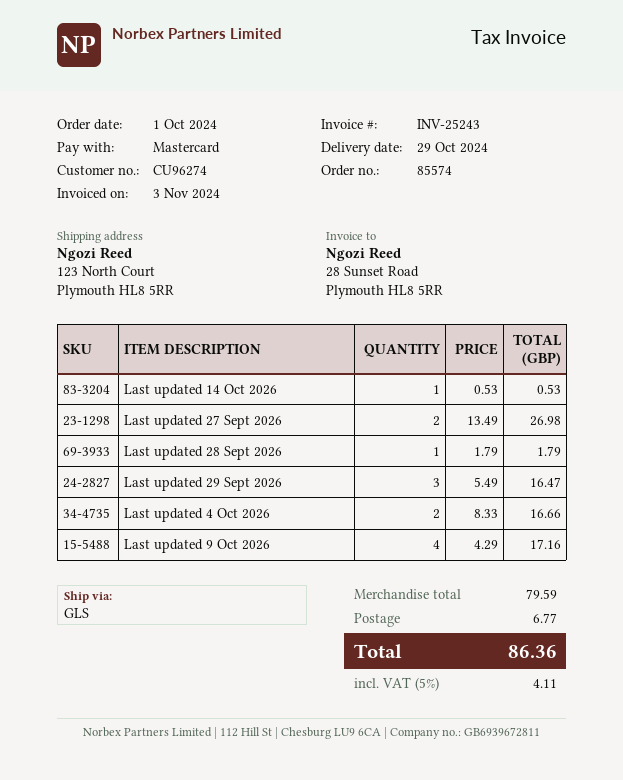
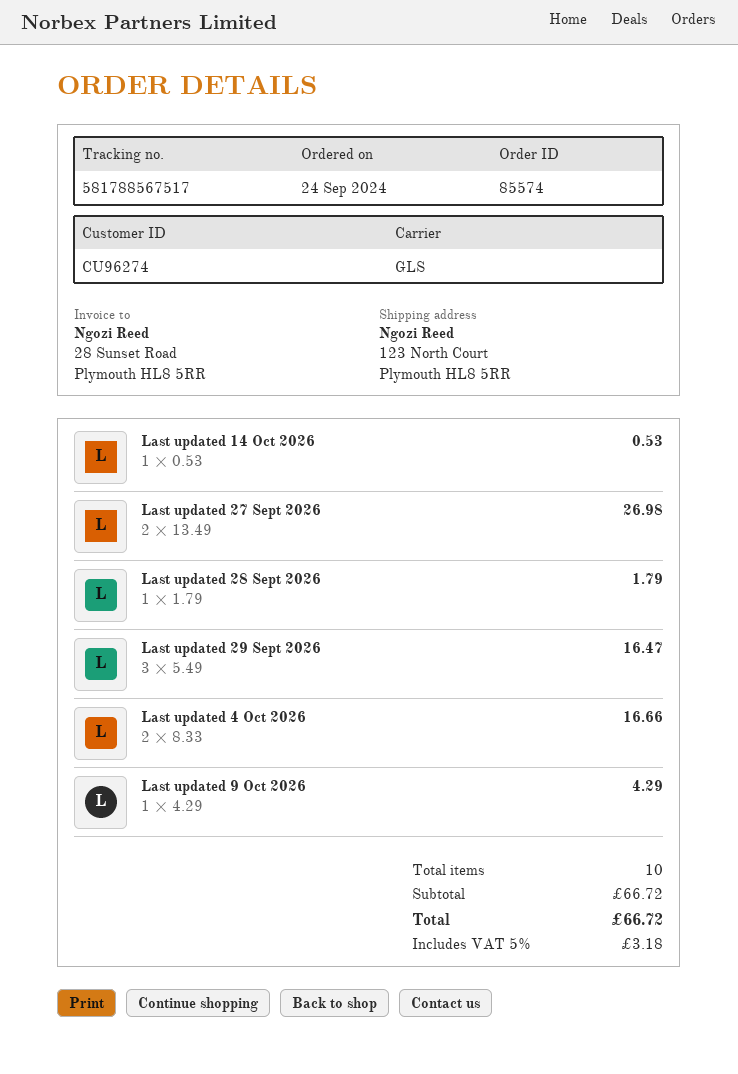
order date: 2024-10-01 -> 2024-09-24
Last updated 9 Oct 2026: 4 x 4.29 = 17.16 -> 1 x 4.29 = 4.29
subtotal: 79.59 -> 66.72
shipping: 6.77 -> none
tax: 5% = 4.11 -> 5% = 3.18
total: 86.36 -> 66.72

